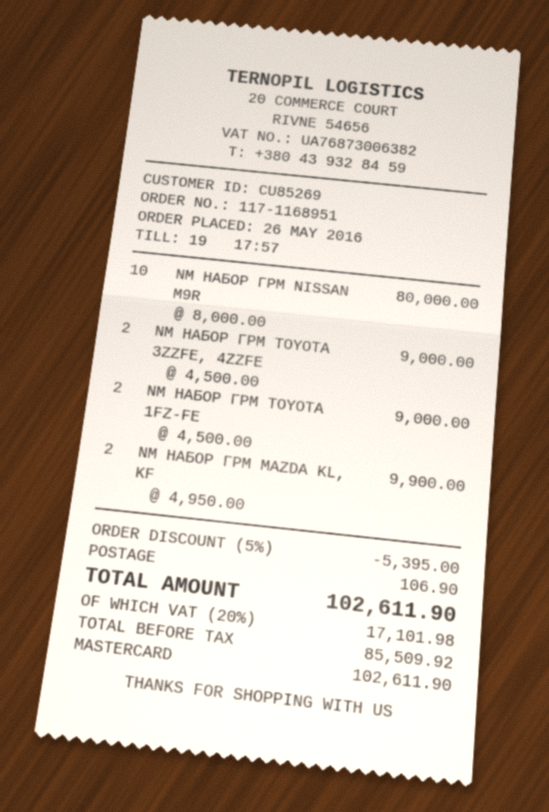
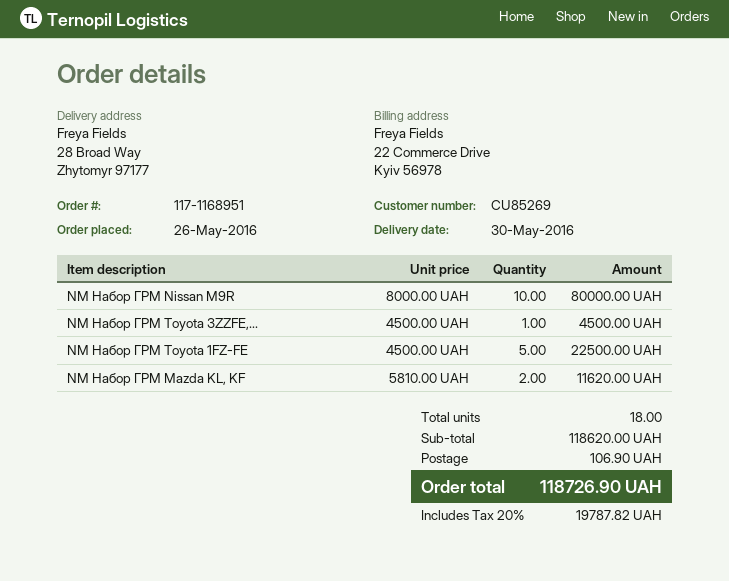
NM НАБОР ГРМ TOYOTA 3ZZFE, 4ZZFE: 2 x 4500.00 = 9000.00 -> 1 x 4500.00 = 4500.00
NM НАБОР ГРМ TOYOTA 1FZ-FE: 2 x 4500.00 = 9000.00 -> 5 x 4500.00 = 22500.00
NM НАБОР ГРМ MAZDA KL, KF: 2 x 4950.00 = 9900.00 -> 2 x 5810.00 = 11620.00
discount: 5% = 5395.00 -> none
tax: 20% = 17101.98 -> 20% = 19787.82
total: 102611.90 -> 118726.90

